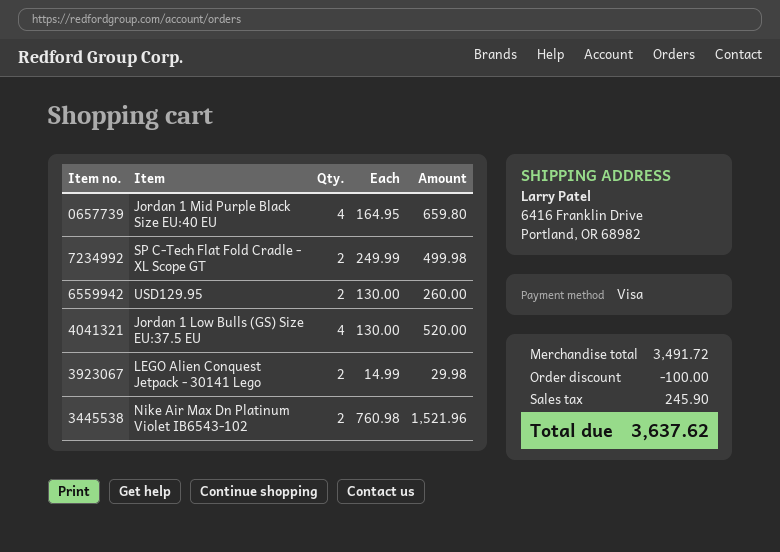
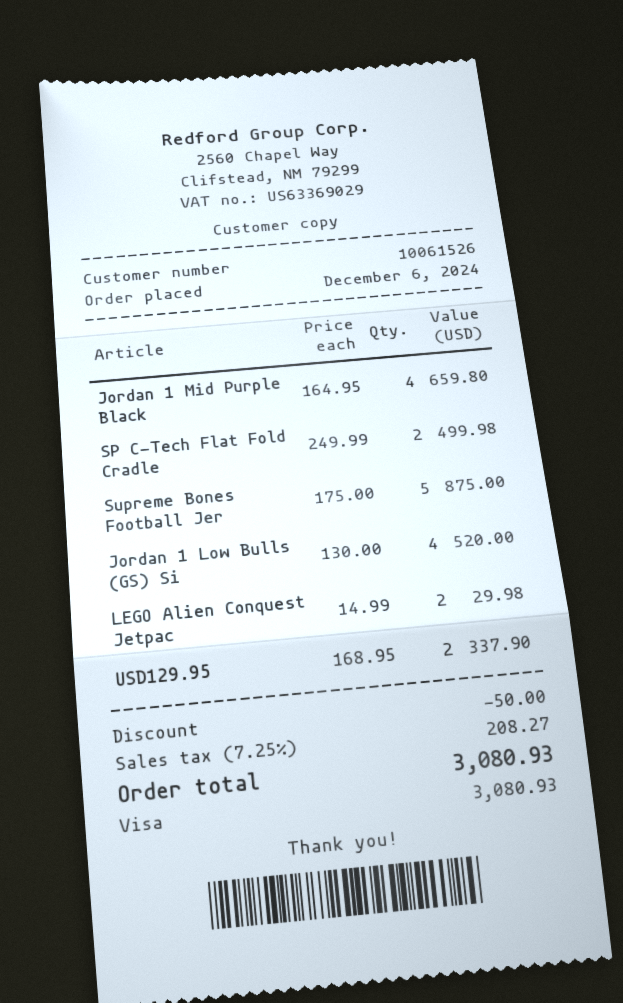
USD129.95: 2 x 130.00 = 260.00 -> 2 x 168.95 = 337.90
Nike Air Max Dn Platinum Violet IB6543-102: 2 x 760.98 = 1521.96 -> none
Supreme Bones Football Jer: none -> 5 x 175.00 = 875.00
discount: 100.00 -> 50.00
tax: 245.90 -> 208.27
total: 3637.62 -> 3080.93

